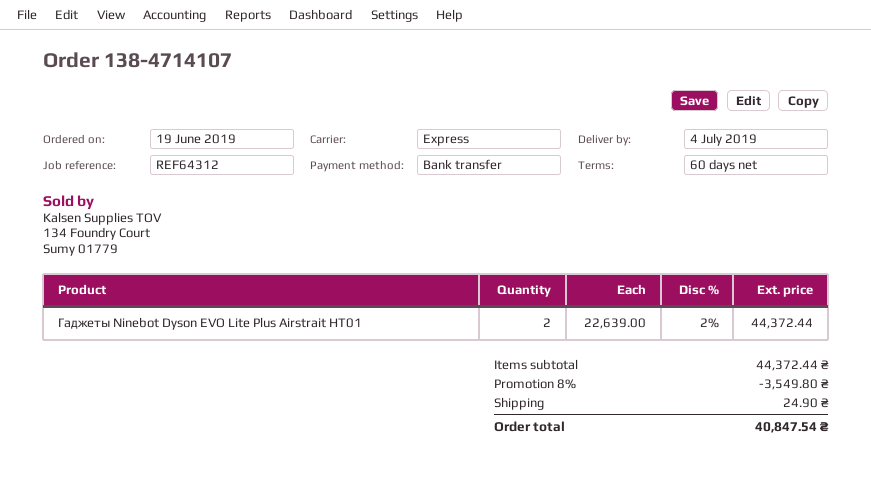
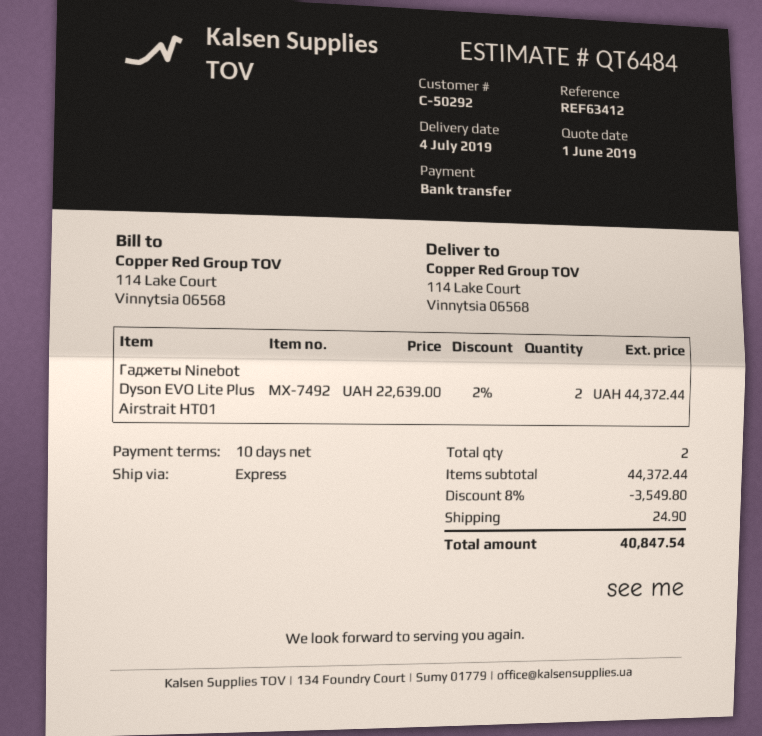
payment terms: 60 days -> 10 days
reference: REF64312 -> REF63412

